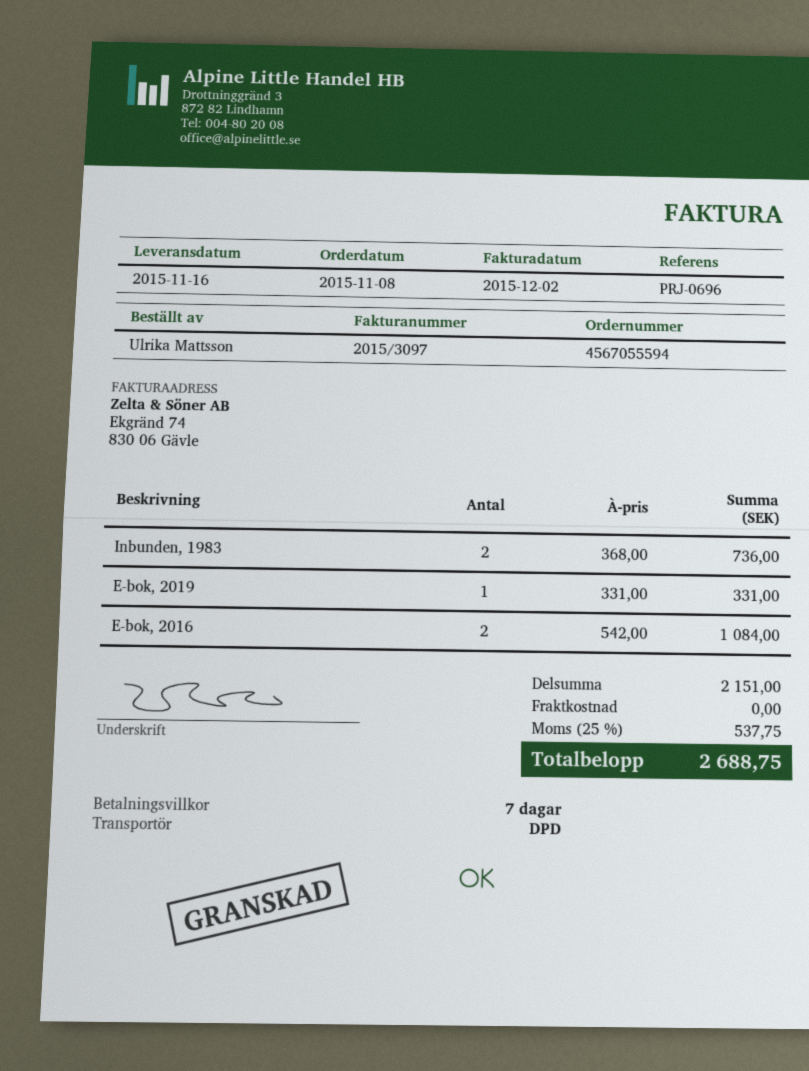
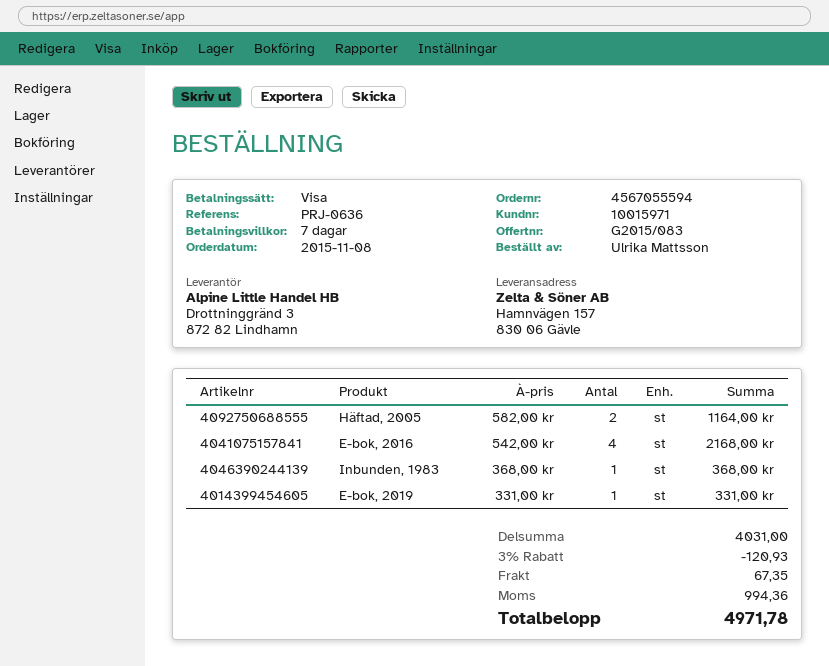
reference: PRJ-0696 -> PRJ-0636
Inbunden, 1983: 2 x 368.00 = 736.00 -> 1 x 368.00 = 368.00
E-bok, 2016: 2 x 542.00 = 1084.00 -> 4 x 542.00 = 2168.00
Häftad, 2005: none -> 2 x 582.00 = 1164.00
subtotal: 2151.00 -> 4031.00
discount: none -> 3% = 120.93
shipping: 0.00 -> 67.35
tax: 537.75 -> 994.36
total: 2688.75 -> 4971.78

